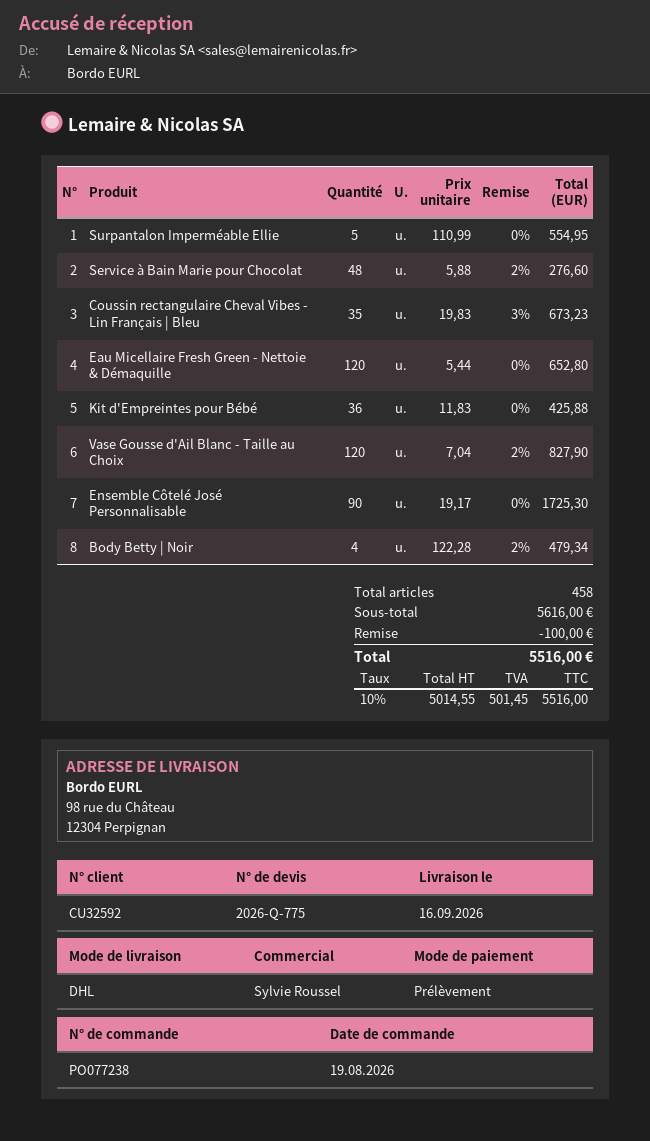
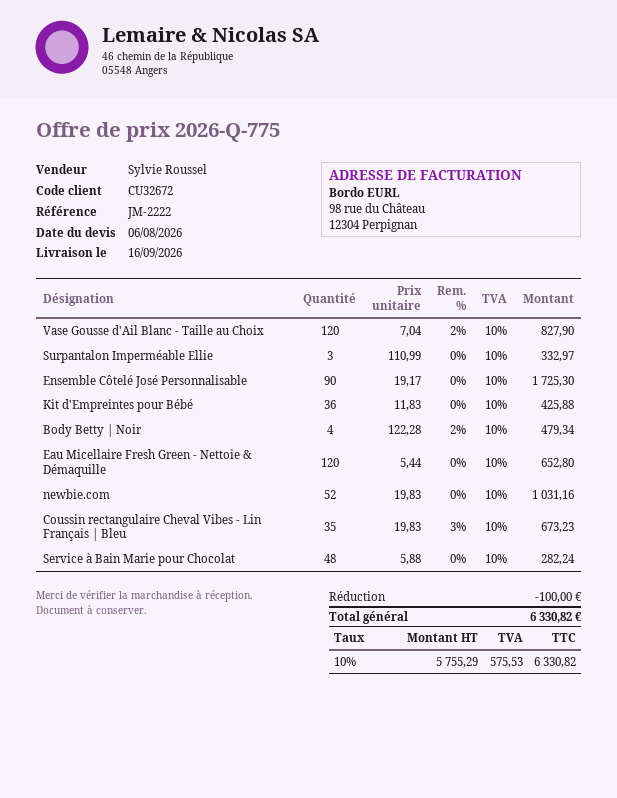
customer number: CU32592 -> CU32672
Surpantalon Imperméable Ellie: 5 x 110.99 = 554.95 -> 3 x 110.99 = 332.97
Service à Bain Marie pour Chocolat: 48 x 5.88 - 2% = 276.60 -> 48 x 5.88 = 282.24
newbie.com: none -> 52 x 19.83 = 1031.16
net: 5014.55 -> 5755.29
tax: 10% = 501.45 -> 10% = 575.53
total: 5516.00 -> 6330.82

